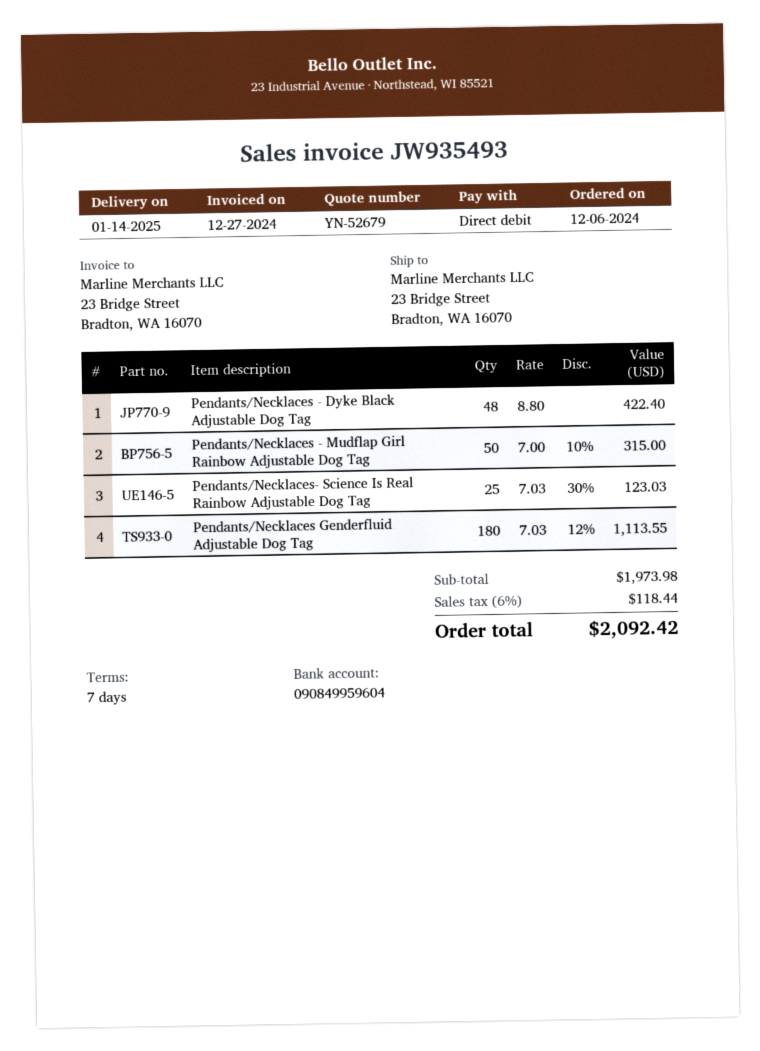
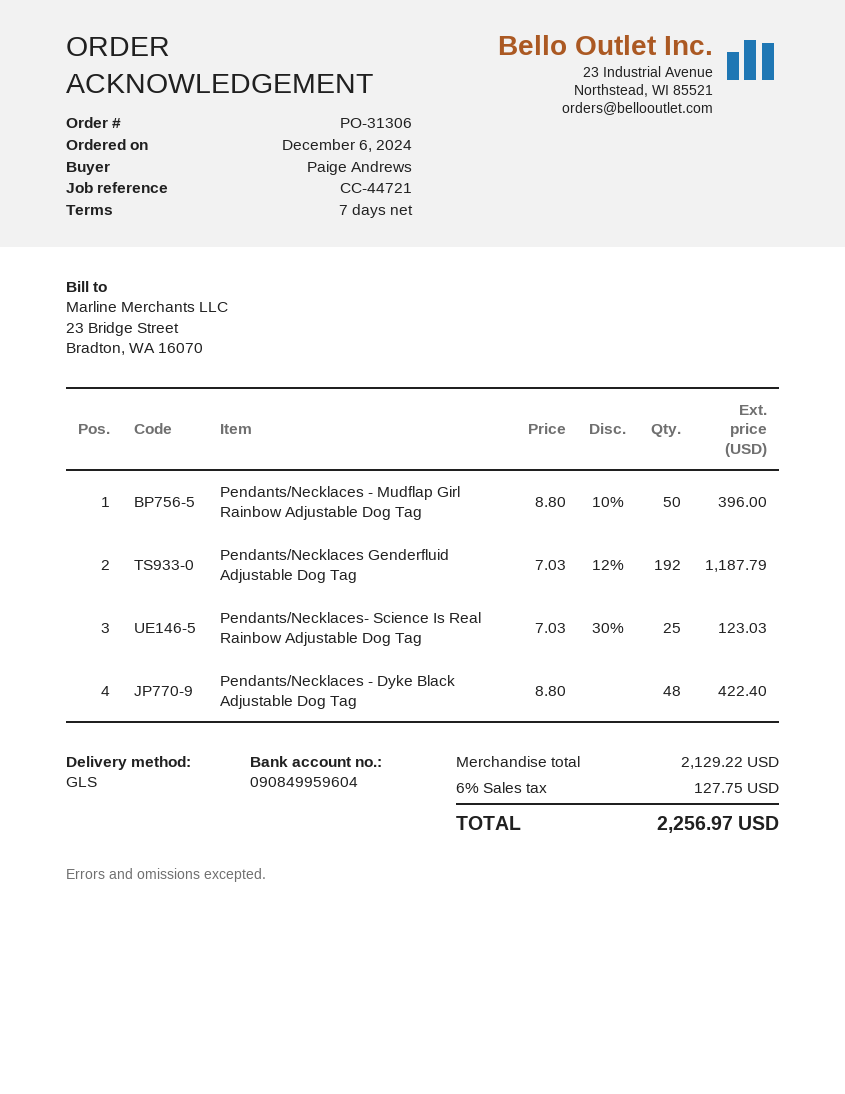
Pendants/Necklaces - Mudflap Girl Rainbow Adjustable Dog Tag: 50 x 7.00 - 10% = 315.00 -> 50 x 8.80 - 10% = 396.00
Pendants/Necklaces Genderfluid Adjustable Dog Tag: 180 x 7.03 - 12% = 1113.55 -> 192 x 7.03 - 12% = 1187.79
subtotal: 1973.98 -> 2129.22
tax: 6% = 118.44 -> 6% = 127.75
total: 2092.42 -> 2256.97

